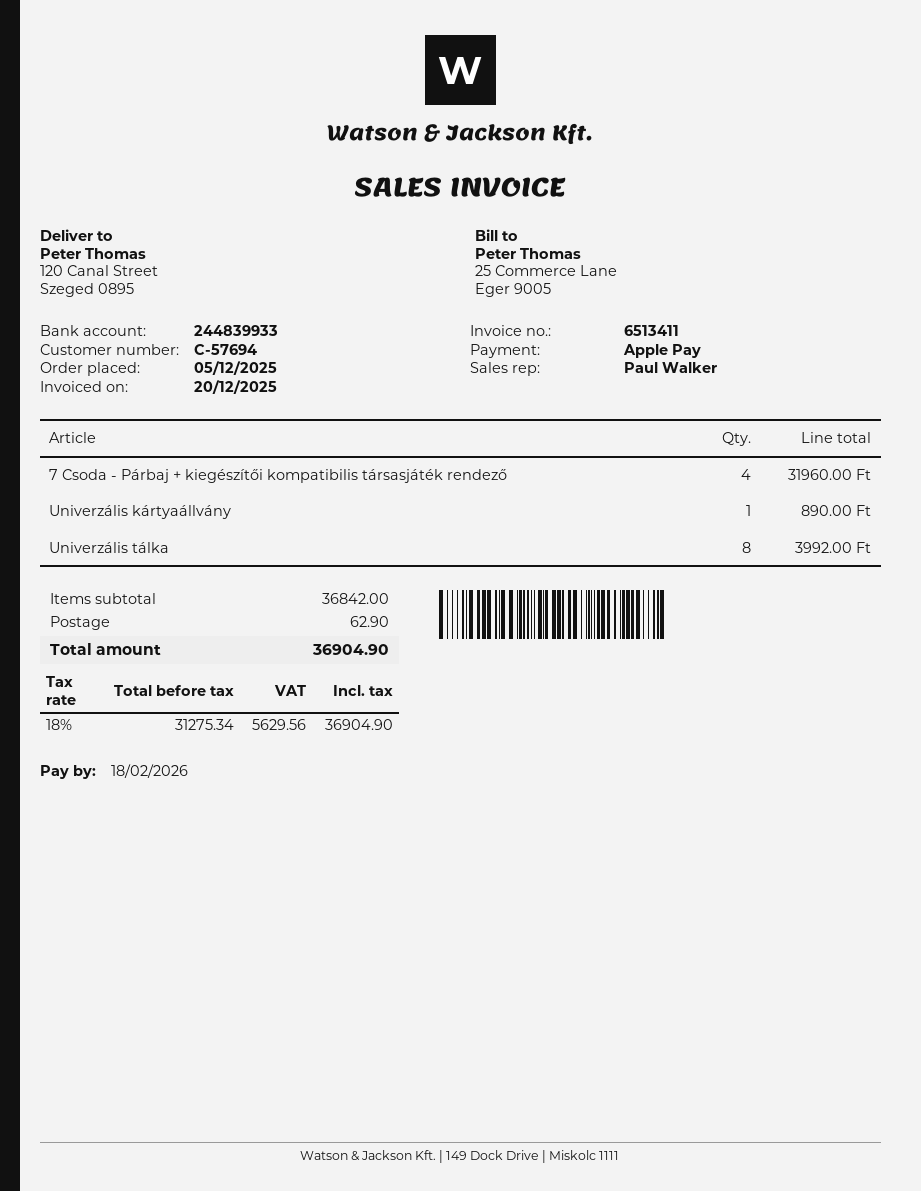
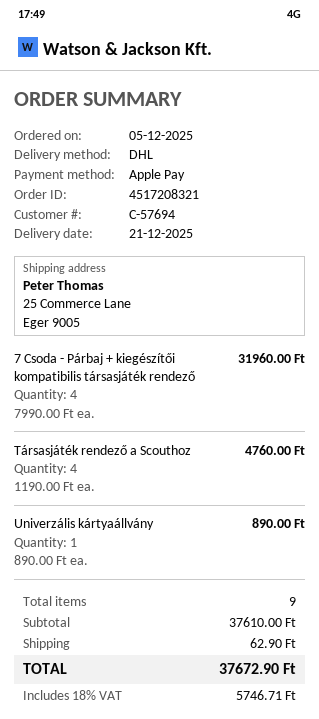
ship to: 120 Canal Street, Szeged 0895 -> 25 Commerce Lane, Eger 9005
Univerzális tálka: 8 for 3992.00 -> none
Társasjáték rendező a Scouthoz: none -> 4 for 4760.00
subtotal: 36842.00 -> 37610.00
tax: 18% = 5629.56 -> 18% = 5746.71
total: 36904.90 -> 37672.90

